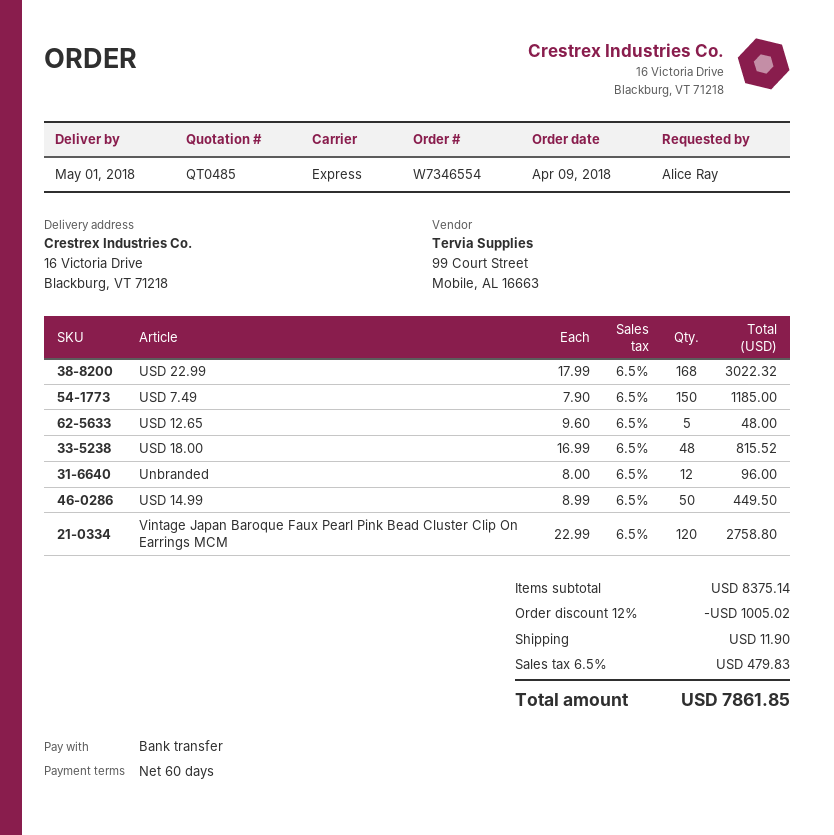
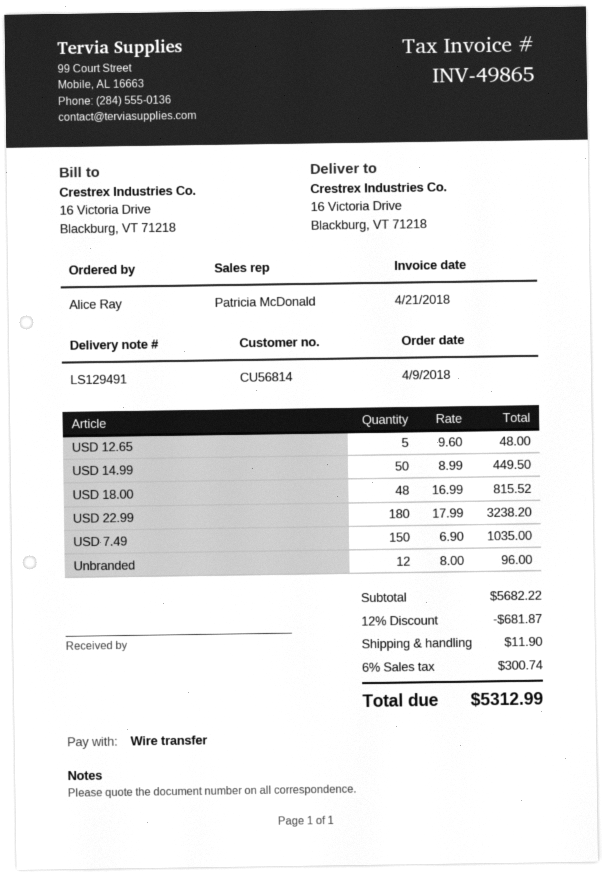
USD 22.99: 168 x 17.99 = 3022.32 -> 180 x 17.99 = 3238.20
USD 7.49: 150 x 7.90 = 1185.00 -> 150 x 6.90 = 1035.00
Vintage Japan Baroque Faux Pearl Pink Bead Cluster Clip On Earrings MCM: 120 x 22.99 = 2758.80 -> none
subtotal: 8375.14 -> 5682.22
discount: 12% = 1005.02 -> 12% = 681.87
tax: 6.5% = 479.83 -> 6% = 300.74
total: 7861.85 -> 5312.99

